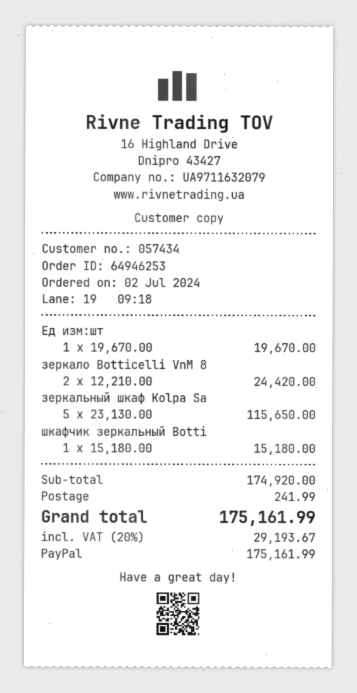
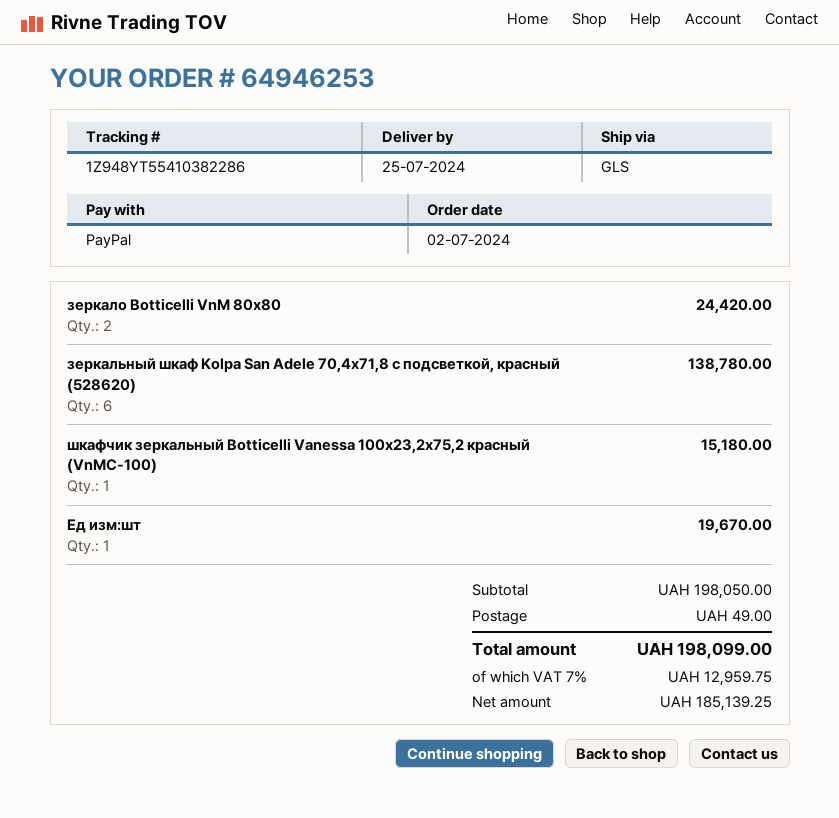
зеркальный шкаф Kolpa Sa: 5 for 115650.00 -> 6 for 138780.00
subtotal: 174920.00 -> 198050.00
shipping: 241.99 -> 49.00
tax: 20% = 29193.67 -> 7% = 12959.75
total: 175161.99 -> 198099.00

